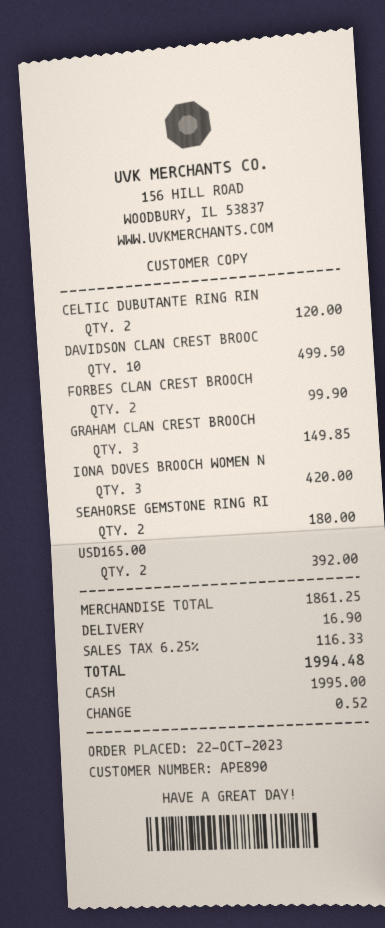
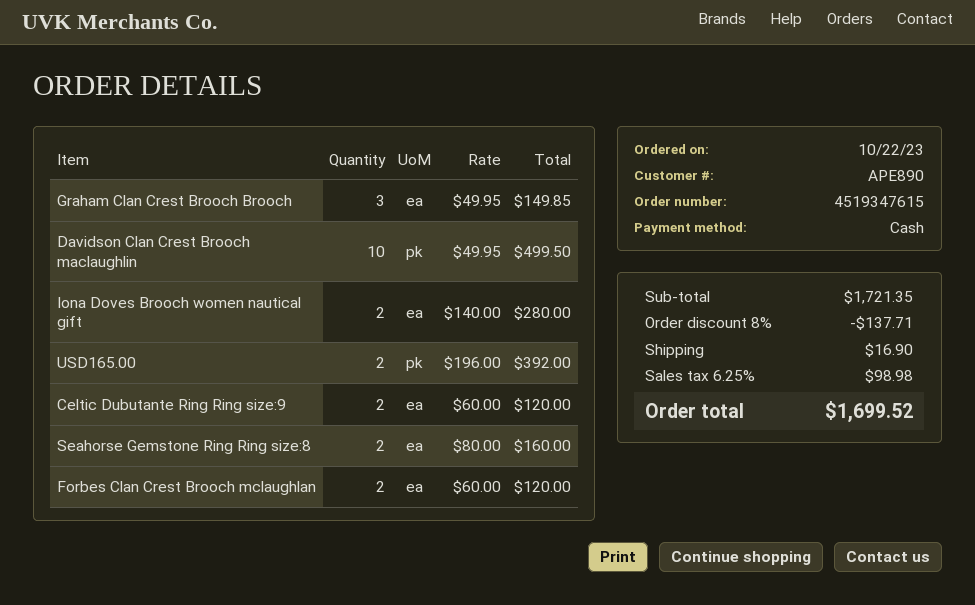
FORBES CLAN CREST BROOCH: 2 for 99.90 -> 2 for 120.00
IONA DOVES BROOCH WOMEN N: 3 for 420.00 -> 2 for 280.00
SEAHORSE GEMSTONE RING RI: 2 for 180.00 -> 2 for 160.00
subtotal: 1861.25 -> 1721.35
discount: none -> 8% = 137.71
tax: 6.25% = 116.33 -> 6.25% = 98.98
total: 1994.48 -> 1699.52

